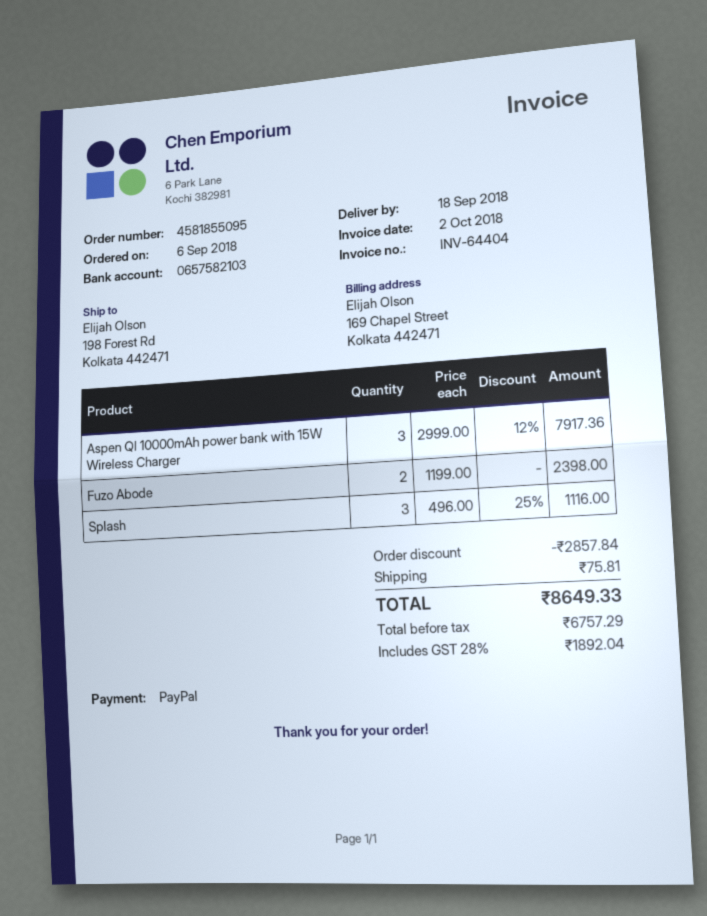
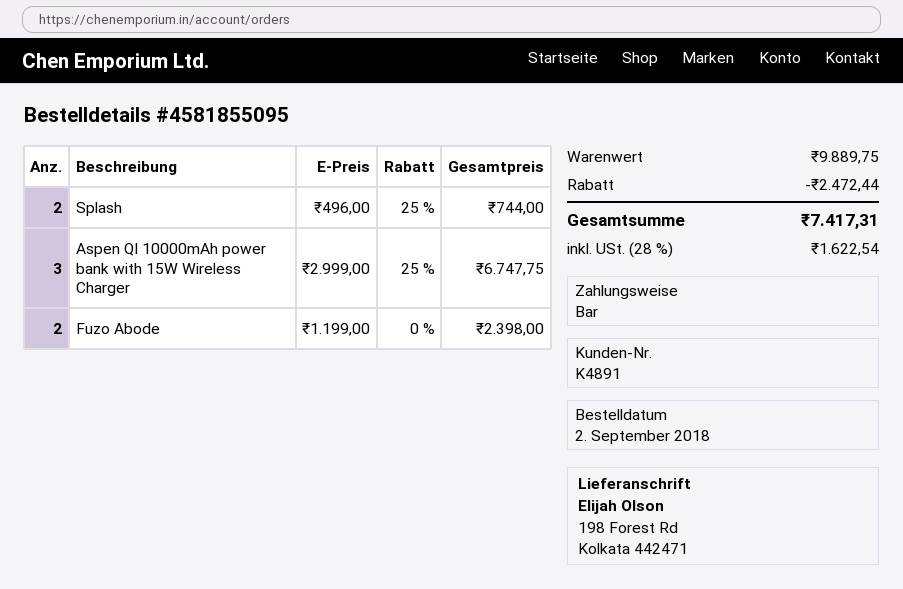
order date: 2018-09-06 -> 2018-09-02
payment method: PayPal -> cash
Aspen QI 10000mAh power bank with 15W Wireless Charger: 3 x 2999.00 - 12% = 7917.36 -> 3 x 2999.00 - 25% = 6747.75
Splash: 3 x 496.00 - 25% = 1116.00 -> 2 x 496.00 - 25% = 744.00
discount: 2857.84 -> 2472.44
shipping: 75.81 -> none
tax: 28% = 1892.04 -> 28% = 1622.54
total: 8649.33 -> 7417.31

